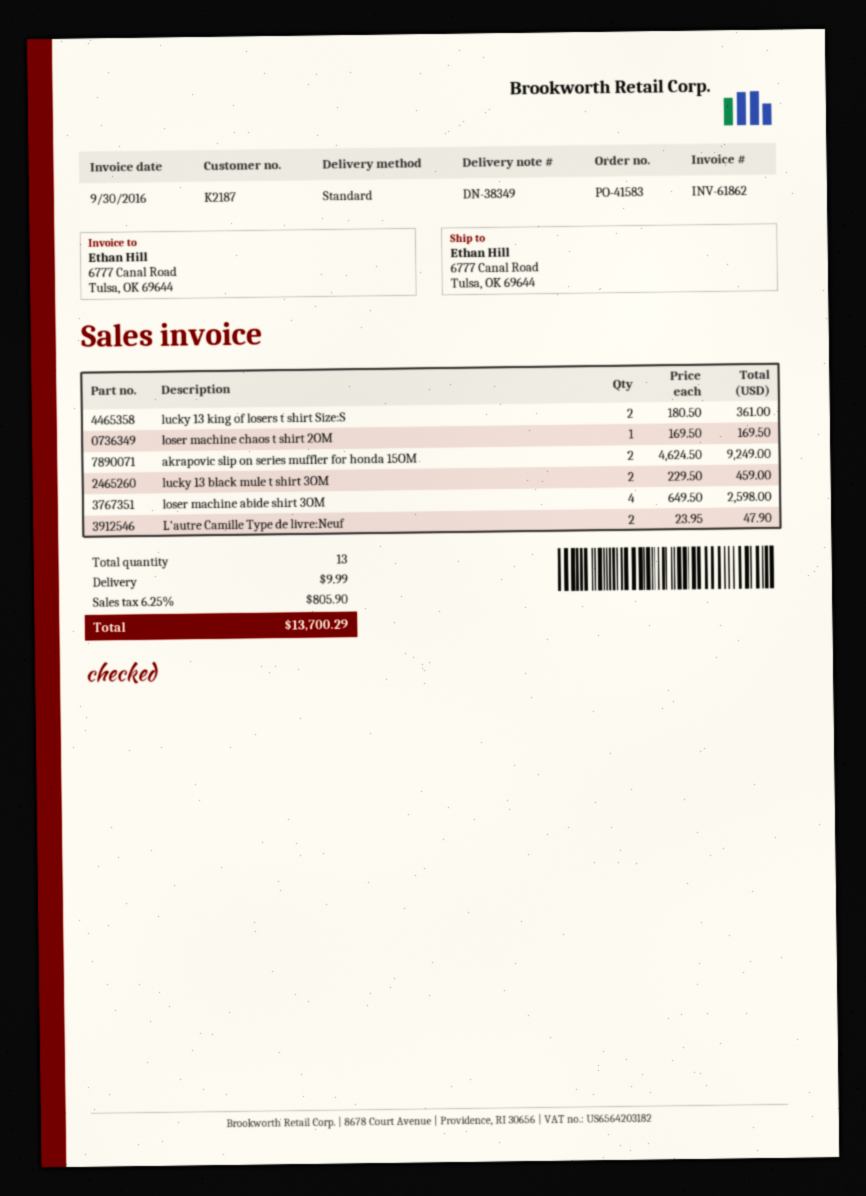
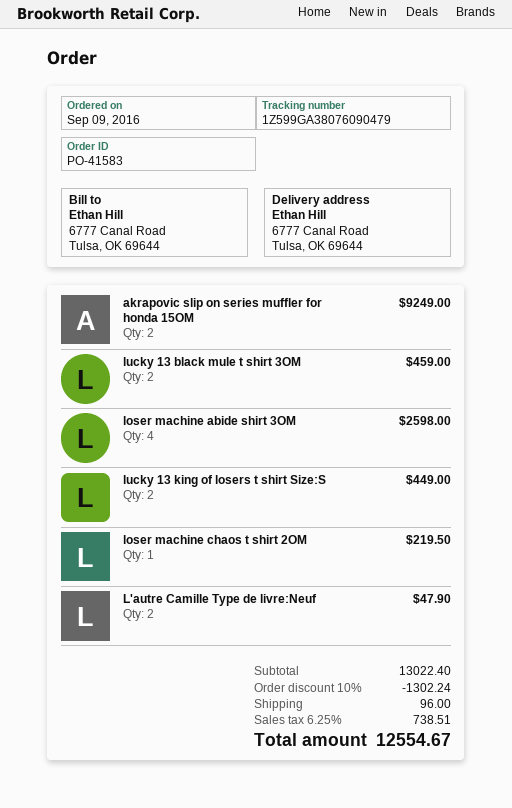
lucky 13 king of losers t shirt Size:S: 2 for 361.00 -> 2 for 449.00
loser machine chaos t shirt 2OM: 1 for 169.50 -> 1 for 219.50
discount: none -> 10% = 1302.24
shipping: 9.99 -> 96.00
tax: 6.25% = 805.90 -> 6.25% = 738.51
total: 13700.29 -> 12554.67

